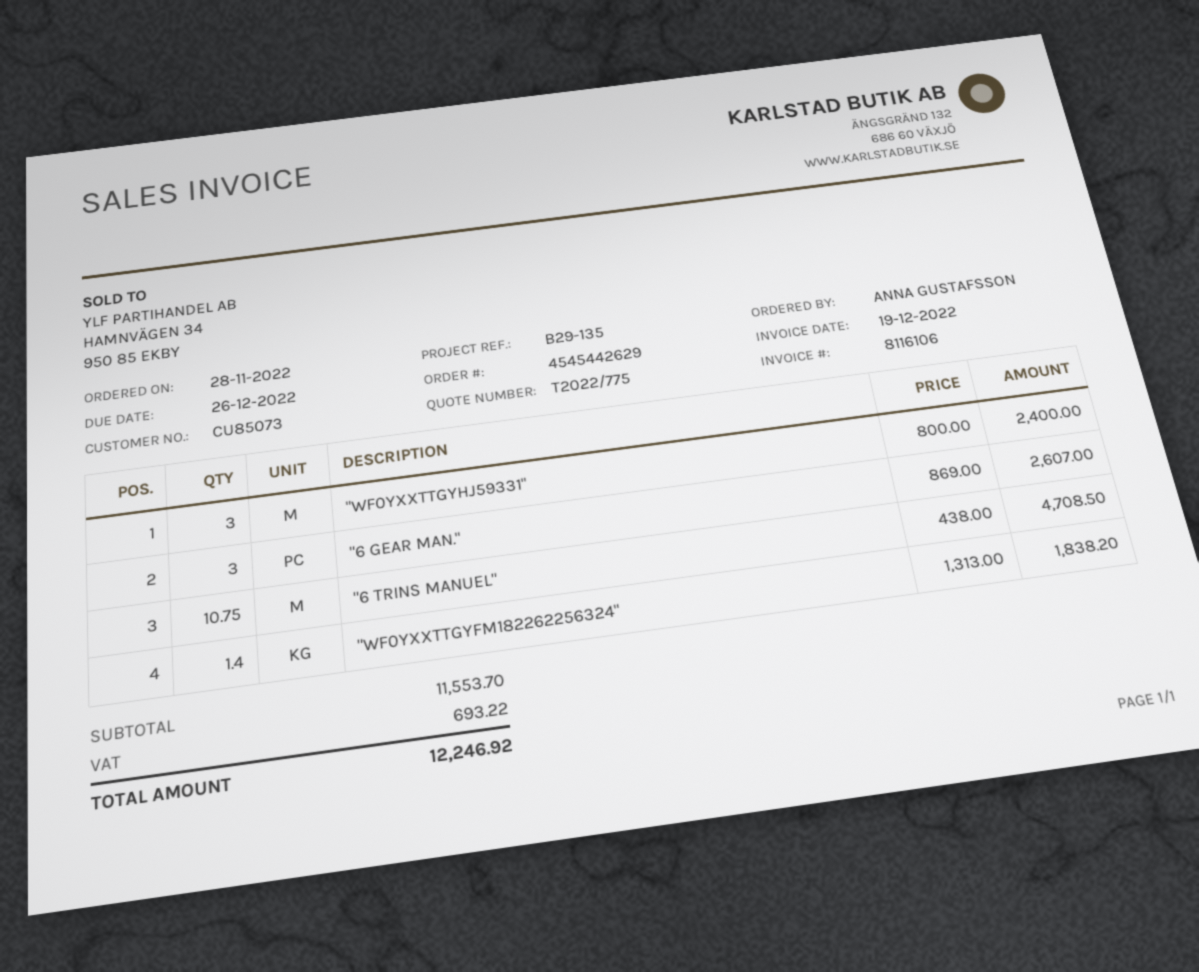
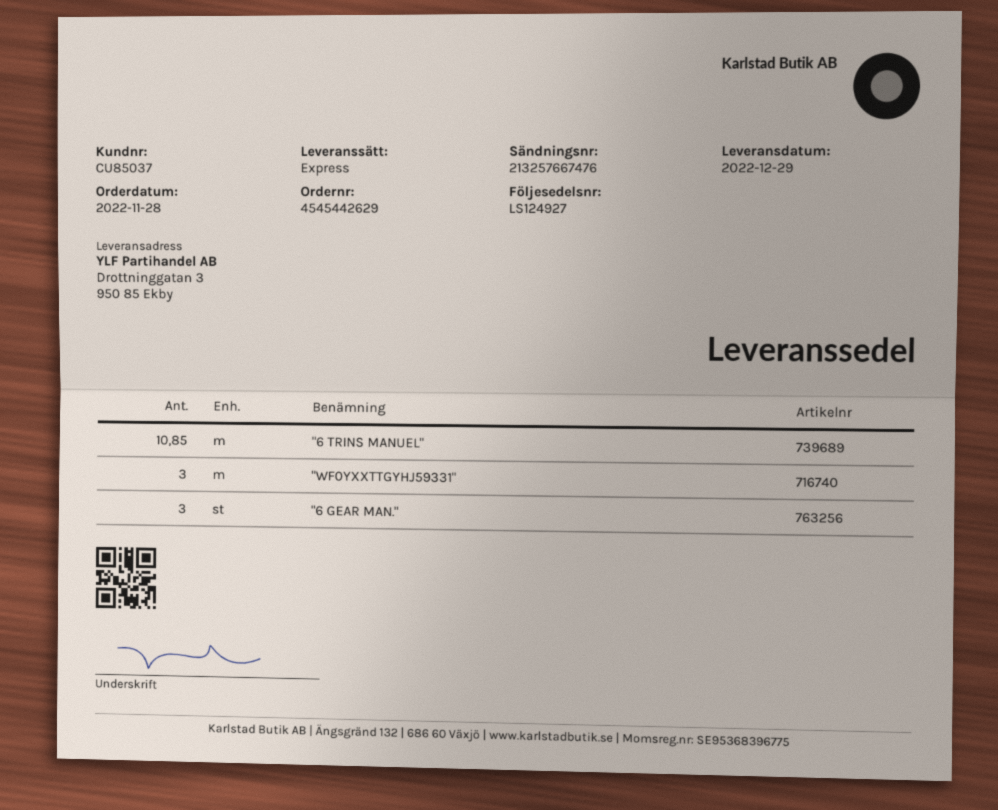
customer number: CU85073 -> CU85037
"6 TRINS MANUEL": 10.75 -> 10.85
"WF0YXXTTGYFM182262256324": 1.4 -> none

